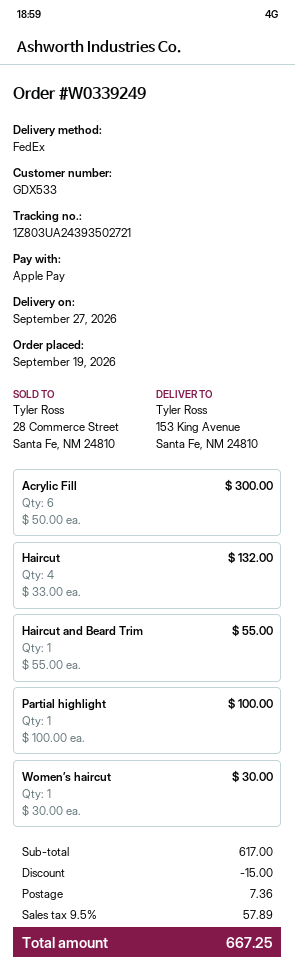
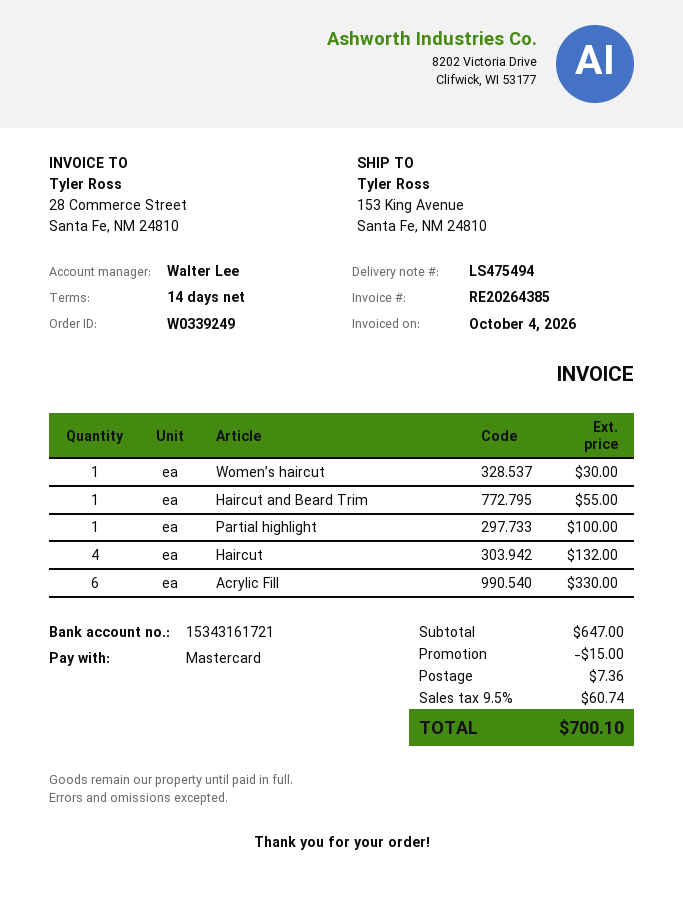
payment method: Apple Pay -> Mastercard
Acrylic Fill: 6 for 300.00 -> 6 for 330.00
subtotal: 617.00 -> 647.00
tax: 9.5% = 57.89 -> 9.5% = 60.74
total: 667.25 -> 700.10

